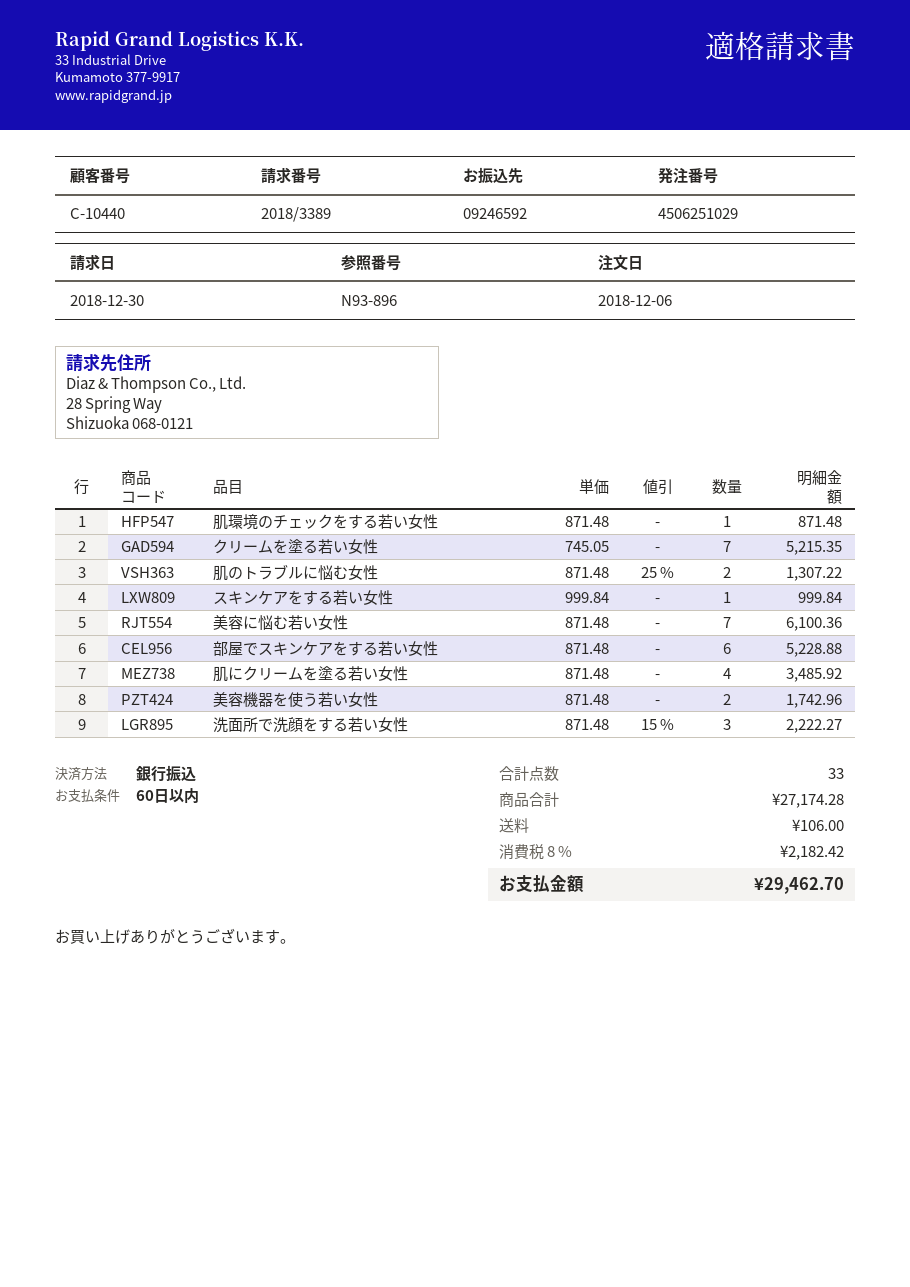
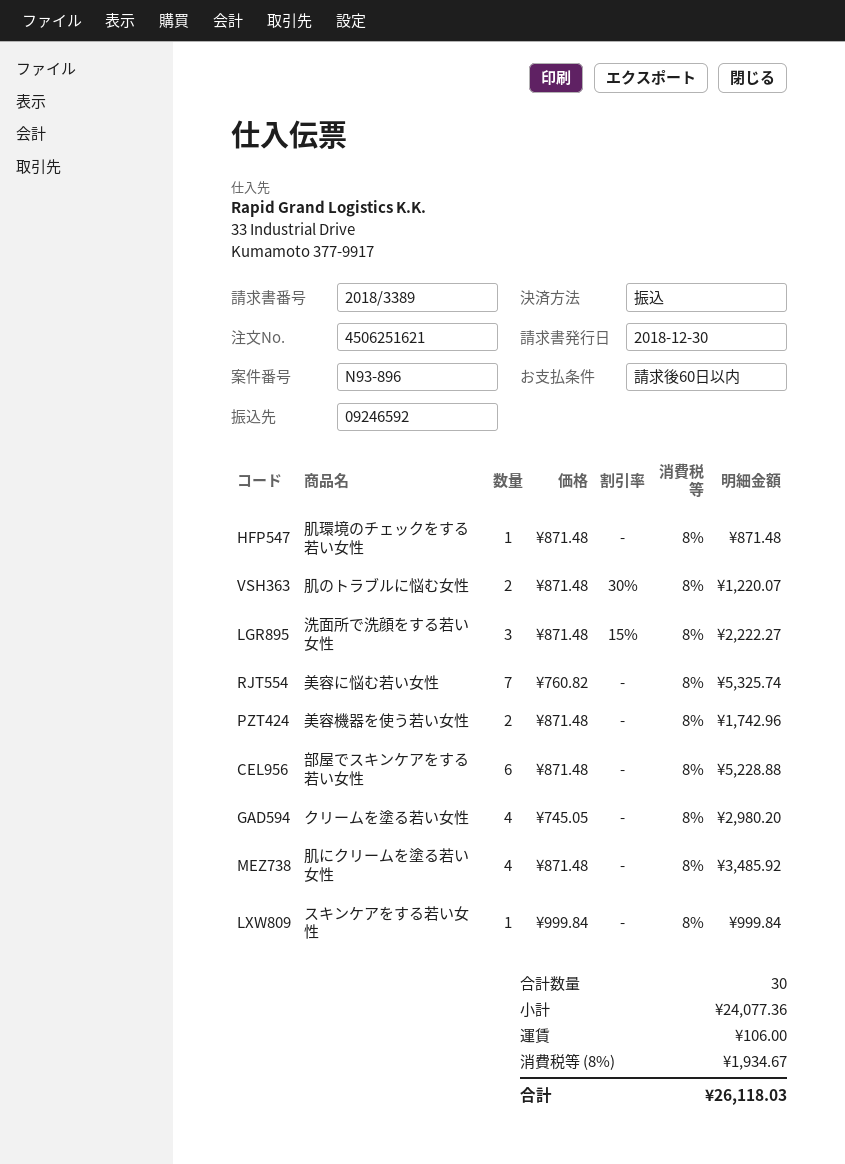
order number: 4506251029 -> 4506251621
クリームを塗る若い女性: 7 x 745.05 = 5215.35 -> 4 x 745.05 = 2980.20
肌のトラブルに悩む女性: 2 x 871.48 - 25% = 1307.22 -> 2 x 871.48 - 30% = 1220.07
美容に悩む若い女性: 7 x 871.48 = 6100.36 -> 7 x 760.82 = 5325.74
total quantity: 33 -> 30
subtotal: 27174.28 -> 24077.36
tax: 8% = 2182.42 -> 8% = 1934.67
total: 29462.70 -> 26118.03

